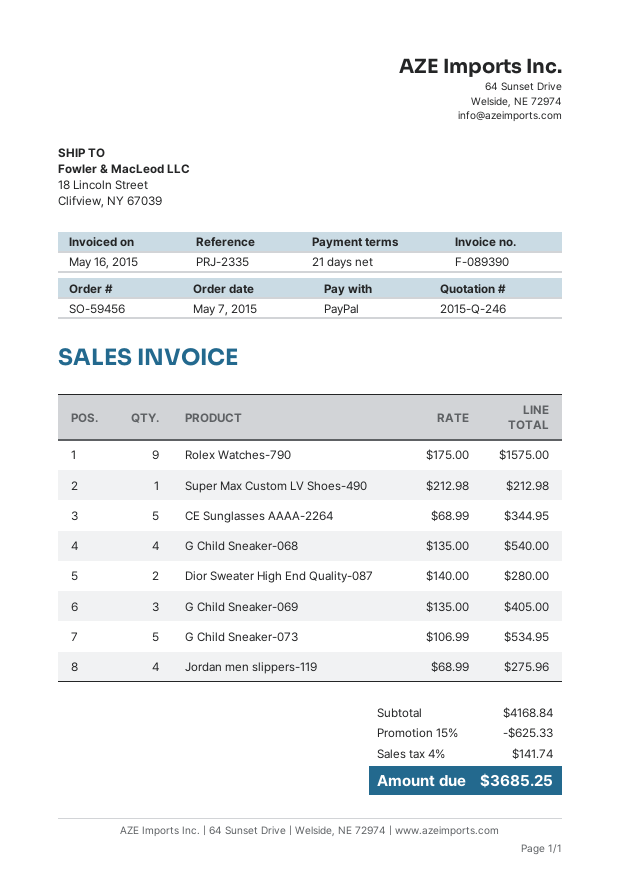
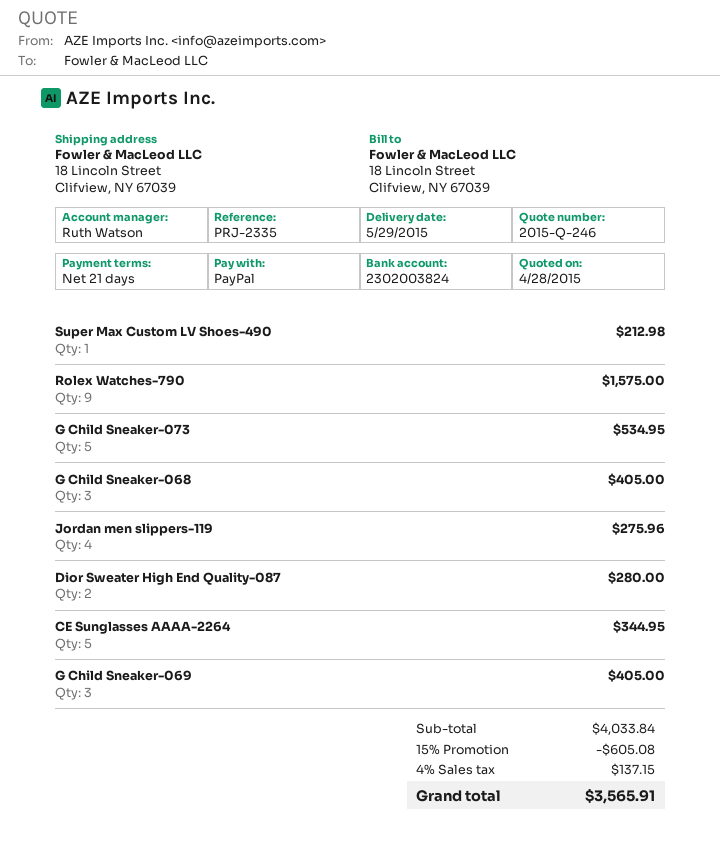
G Child Sneaker-068: 4 for 540.00 -> 3 for 405.00
subtotal: 4168.84 -> 4033.84
discount: 15% = 625.33 -> 15% = 605.08
tax: 4% = 141.74 -> 4% = 137.15
total: 3685.25 -> 3565.91

